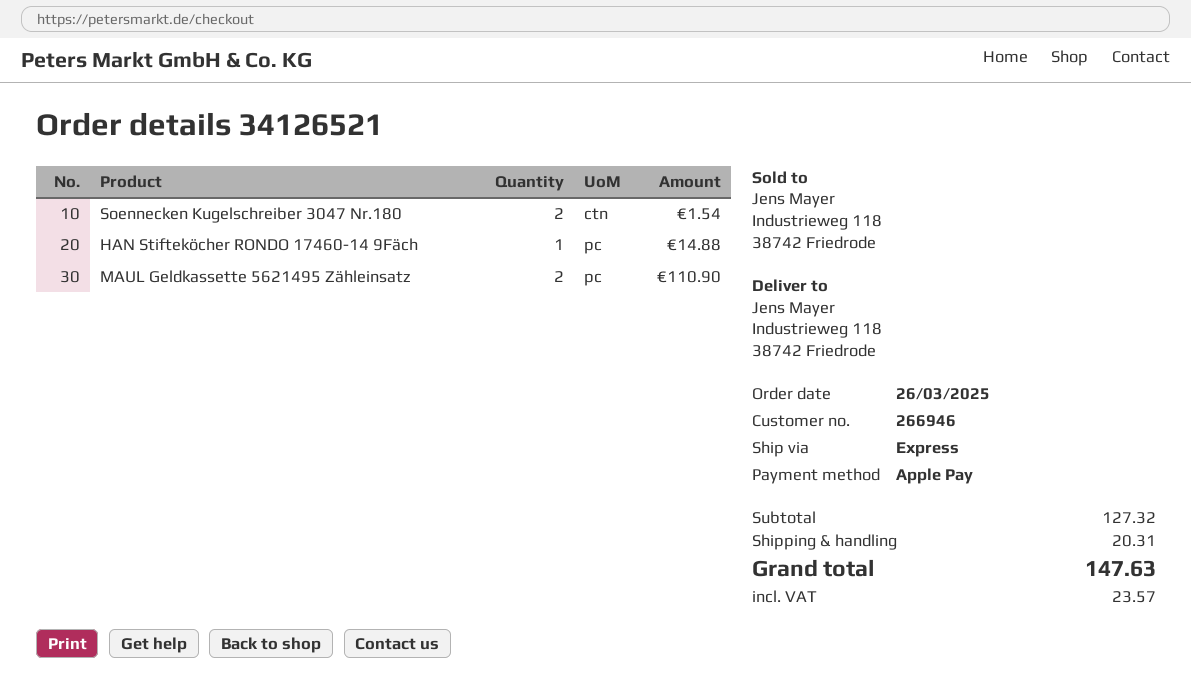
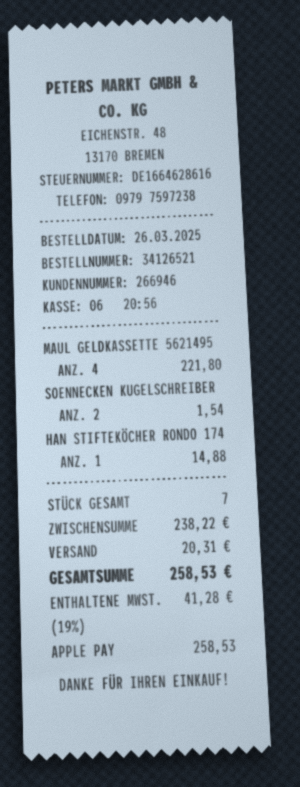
MAUL Geldkassette 5621495 Zähleinsatz: 2 for 110.90 -> 4 for 221.80
subtotal: 127.32 -> 238.22
tax: 23.57 -> 41.28
total: 147.63 -> 258.53

